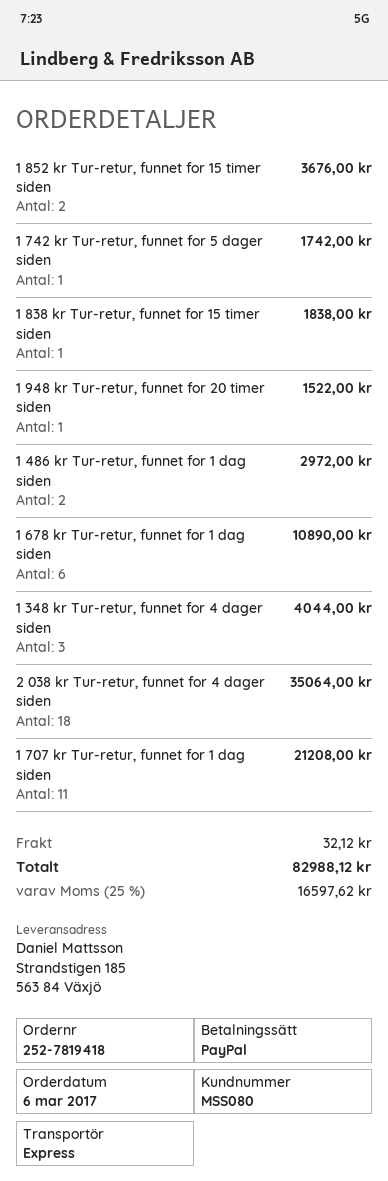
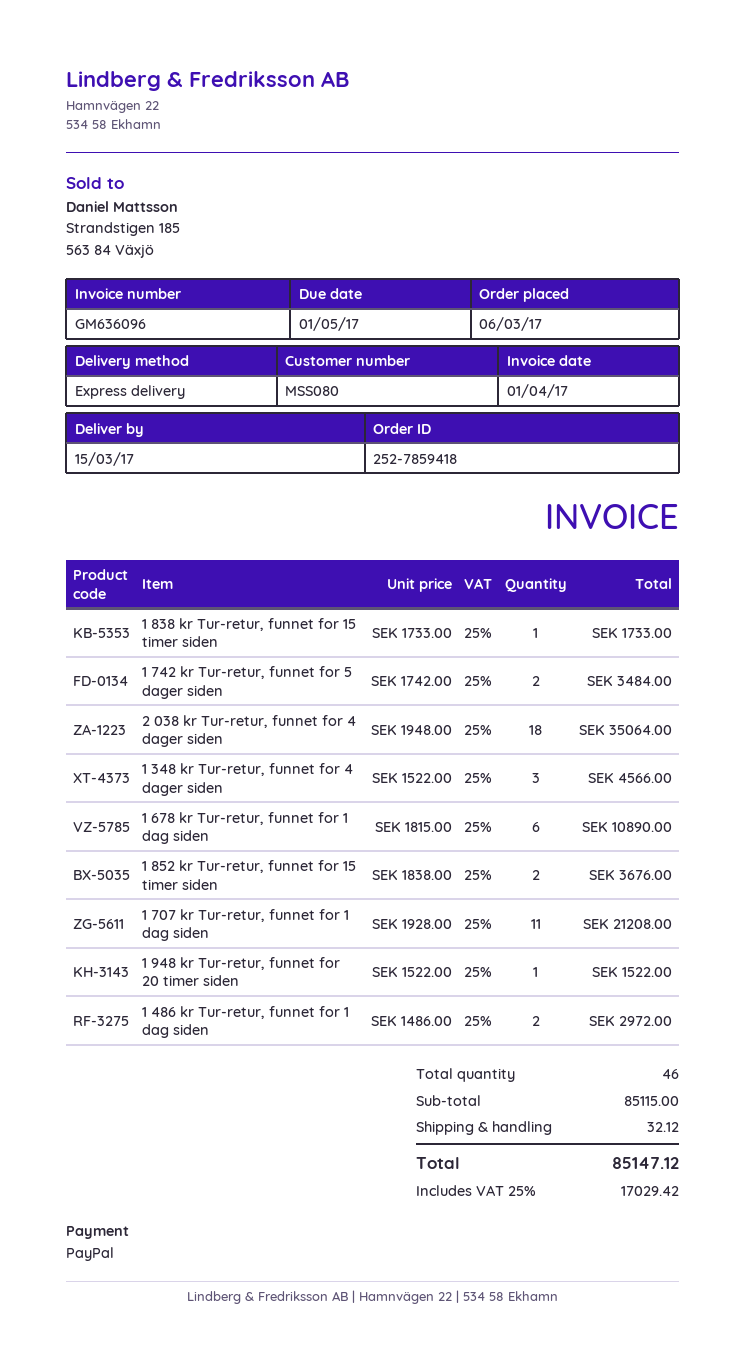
order number: 252-7819418 -> 252-7859418
1 742 kr Tur-retur, funnet for 5 dager siden: 1 for 1742.00 -> 2 for 3484.00
1 838 kr Tur-retur, funnet for 15 timer siden: 1 for 1838.00 -> 1 for 1733.00
1 348 kr Tur-retur, funnet for 4 dager siden: 3 for 4044.00 -> 3 for 4566.00
tax: 25% = 16597.62 -> 25% = 17029.42
total: 82988.12 -> 85147.12

